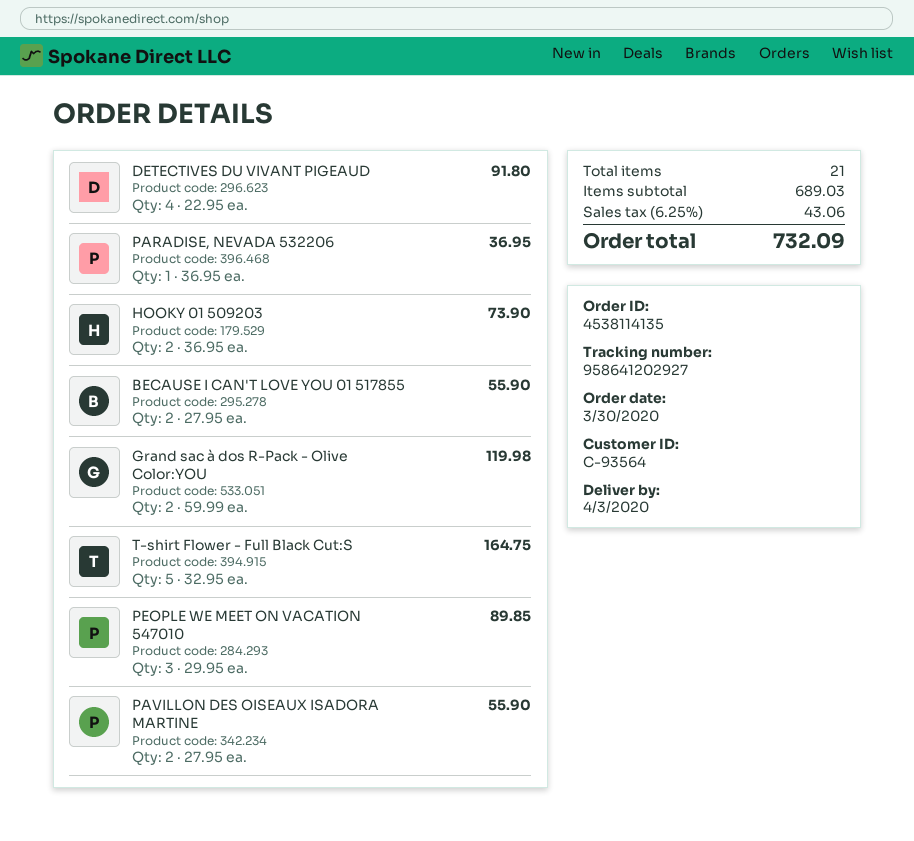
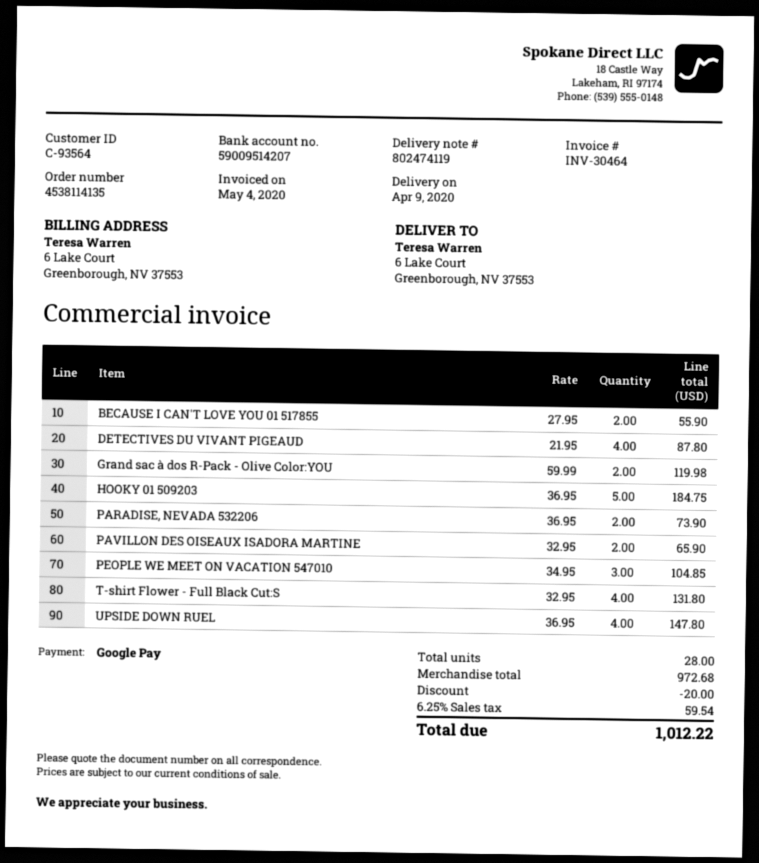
delivery date: 2020-04-03 -> 2020-04-09
DETECTIVES DU VIVANT PIGEAUD: 4 x 22.95 = 91.80 -> 4 x 21.95 = 87.80
PARADISE, NEVADA 532206: 1 x 36.95 = 36.95 -> 2 x 36.95 = 73.90
HOOKY 01 509203: 2 x 36.95 = 73.90 -> 5 x 36.95 = 184.75
T-shirt Flower - Full Black Cut:S: 5 x 32.95 = 164.75 -> 4 x 32.95 = 131.80
PEOPLE WE MEET ON VACATION 547010: 3 x 29.95 = 89.85 -> 3 x 34.95 = 104.85
PAVILLON DES OISEAUX ISADORA MARTINE: 2 x 27.95 = 55.90 -> 2 x 32.95 = 65.90
UPSIDE DOWN RUEL: none -> 4 x 36.95 = 147.80
total quantity: 21 -> 28
subtotal: 689.03 -> 972.68
discount: none -> 20.00
tax: 6.25% = 43.06 -> 6.25% = 59.54
total: 732.09 -> 1012.22

